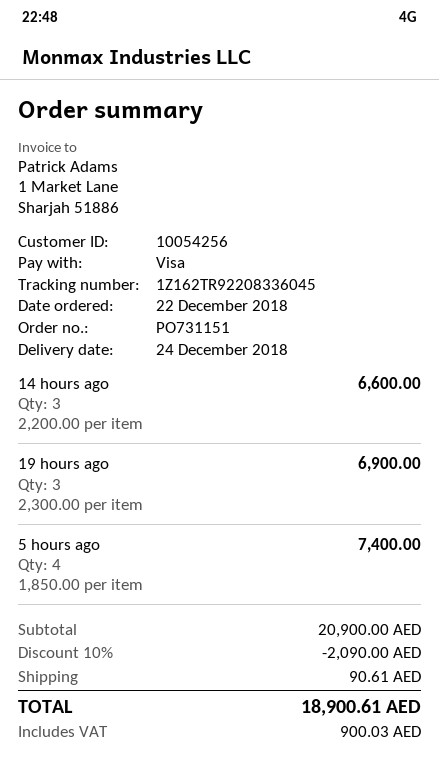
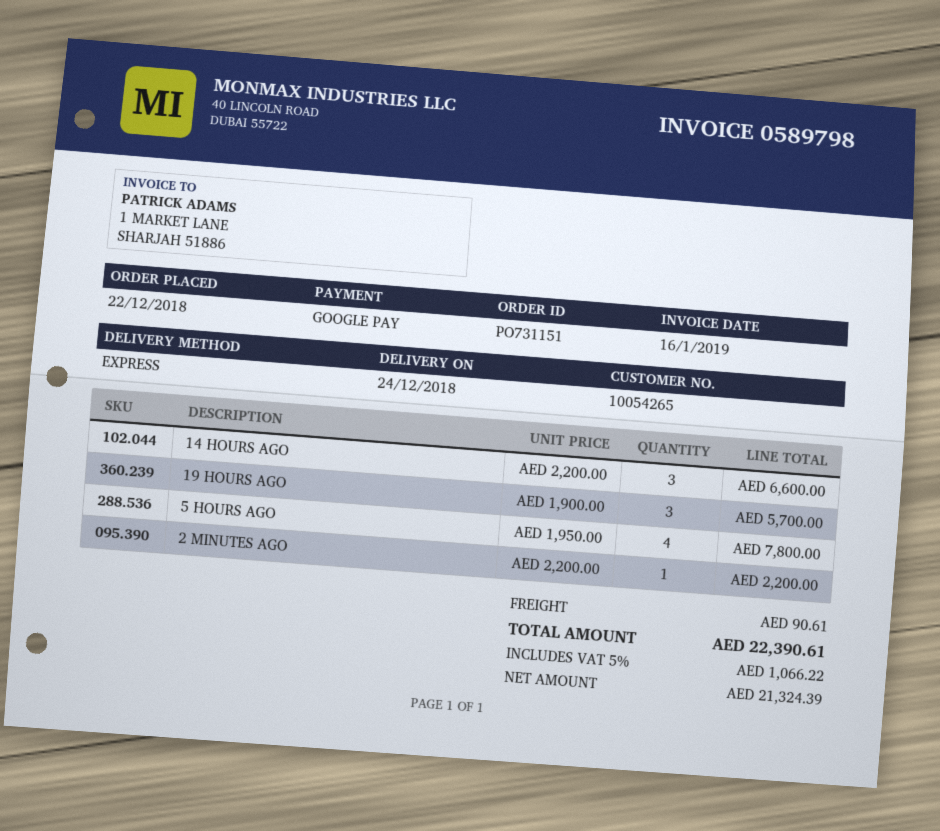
customer number: 10054256 -> 10054265
payment method: Visa -> Google Pay
19 hours ago: 3 x 2300.00 = 6900.00 -> 3 x 1900.00 = 5700.00
5 hours ago: 4 x 1850.00 = 7400.00 -> 4 x 1950.00 = 7800.00
2 MINUTES AGO: none -> 1 x 2200.00 = 2200.00
discount: 10% = 2090.00 -> none
tax: 900.03 -> 1066.22
total: 18900.61 -> 22390.61

